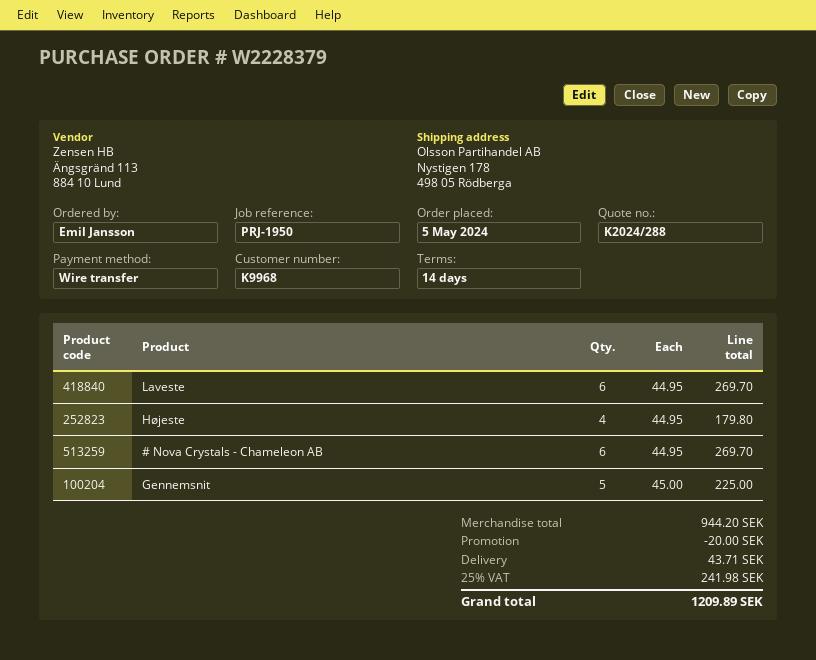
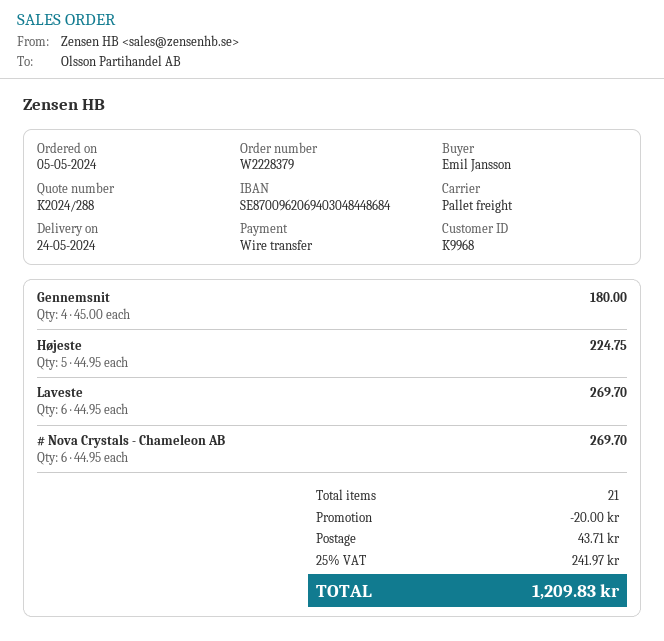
Højeste: 4 x 44.95 = 179.80 -> 5 x 44.95 = 224.75
Gennemsnit: 5 x 45.00 = 225.00 -> 4 x 45.00 = 180.00
tax: 25% = 241.98 -> 25% = 241.97
total: 1209.89 -> 1209.83

